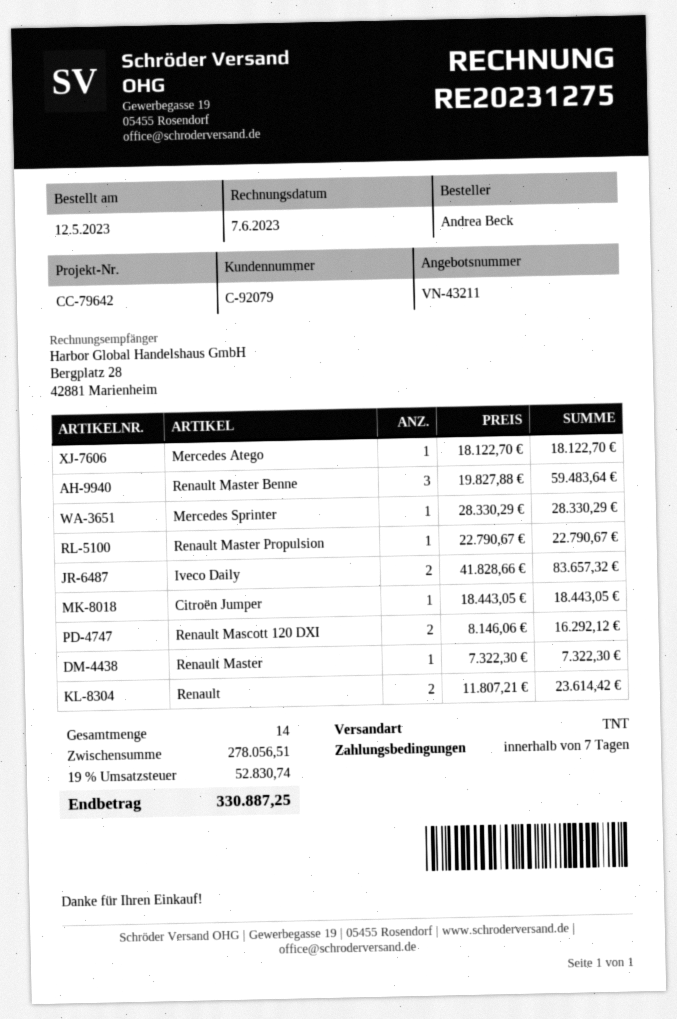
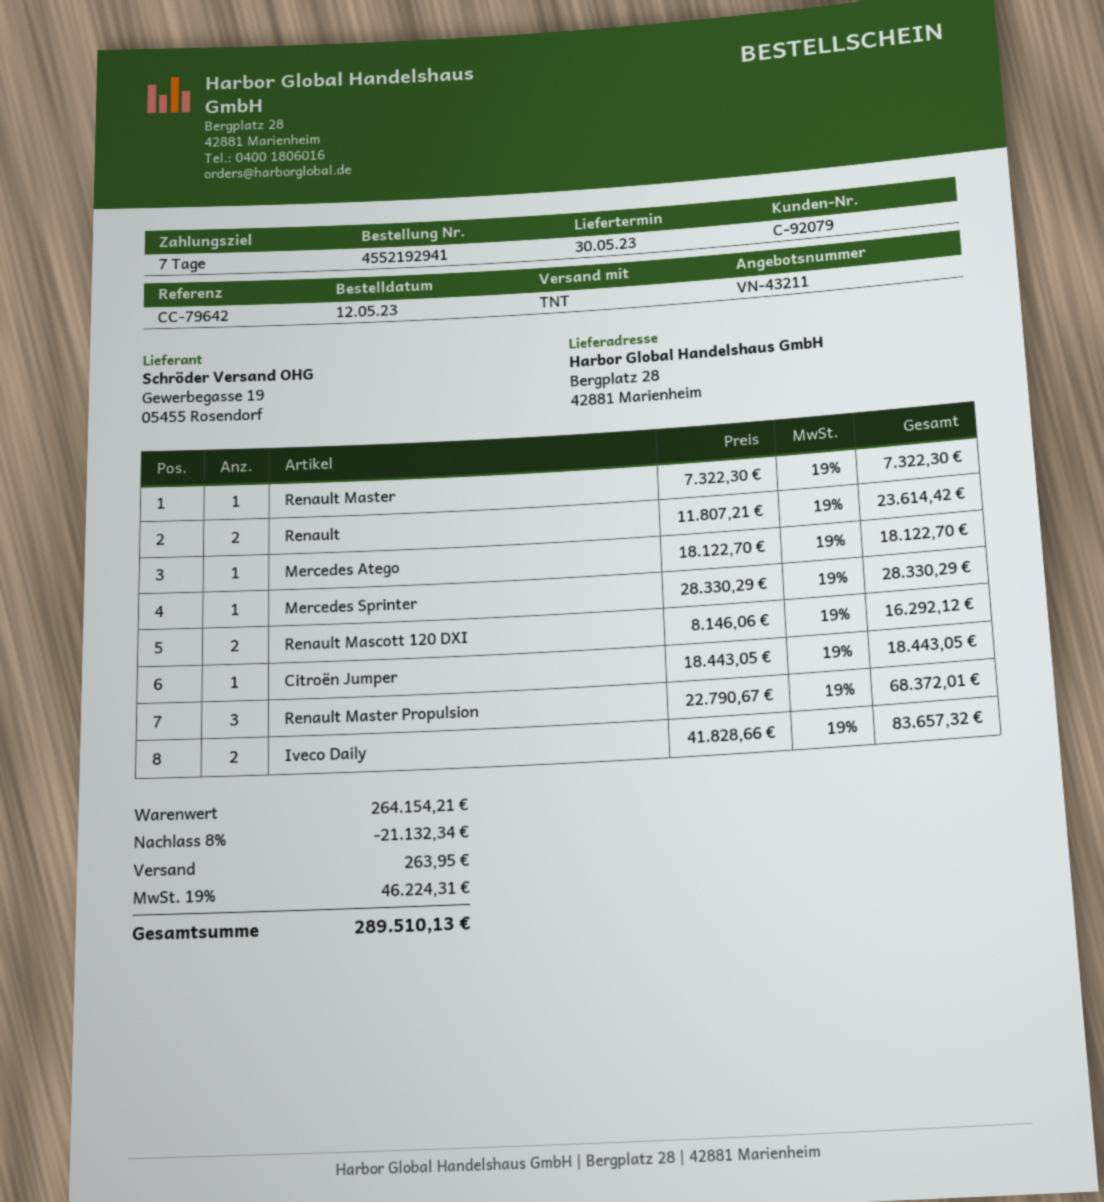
Renault Master Benne: 3 x 19827.88 = 59483.64 -> none
Renault Master Propulsion: 1 x 22790.67 = 22790.67 -> 3 x 22790.67 = 68372.01
subtotal: 278056.51 -> 264154.21
discount: none -> 8% = 21132.34
shipping: none -> 263.95
tax: 19% = 52830.74 -> 19% = 46224.31
total: 330887.25 -> 289510.13

